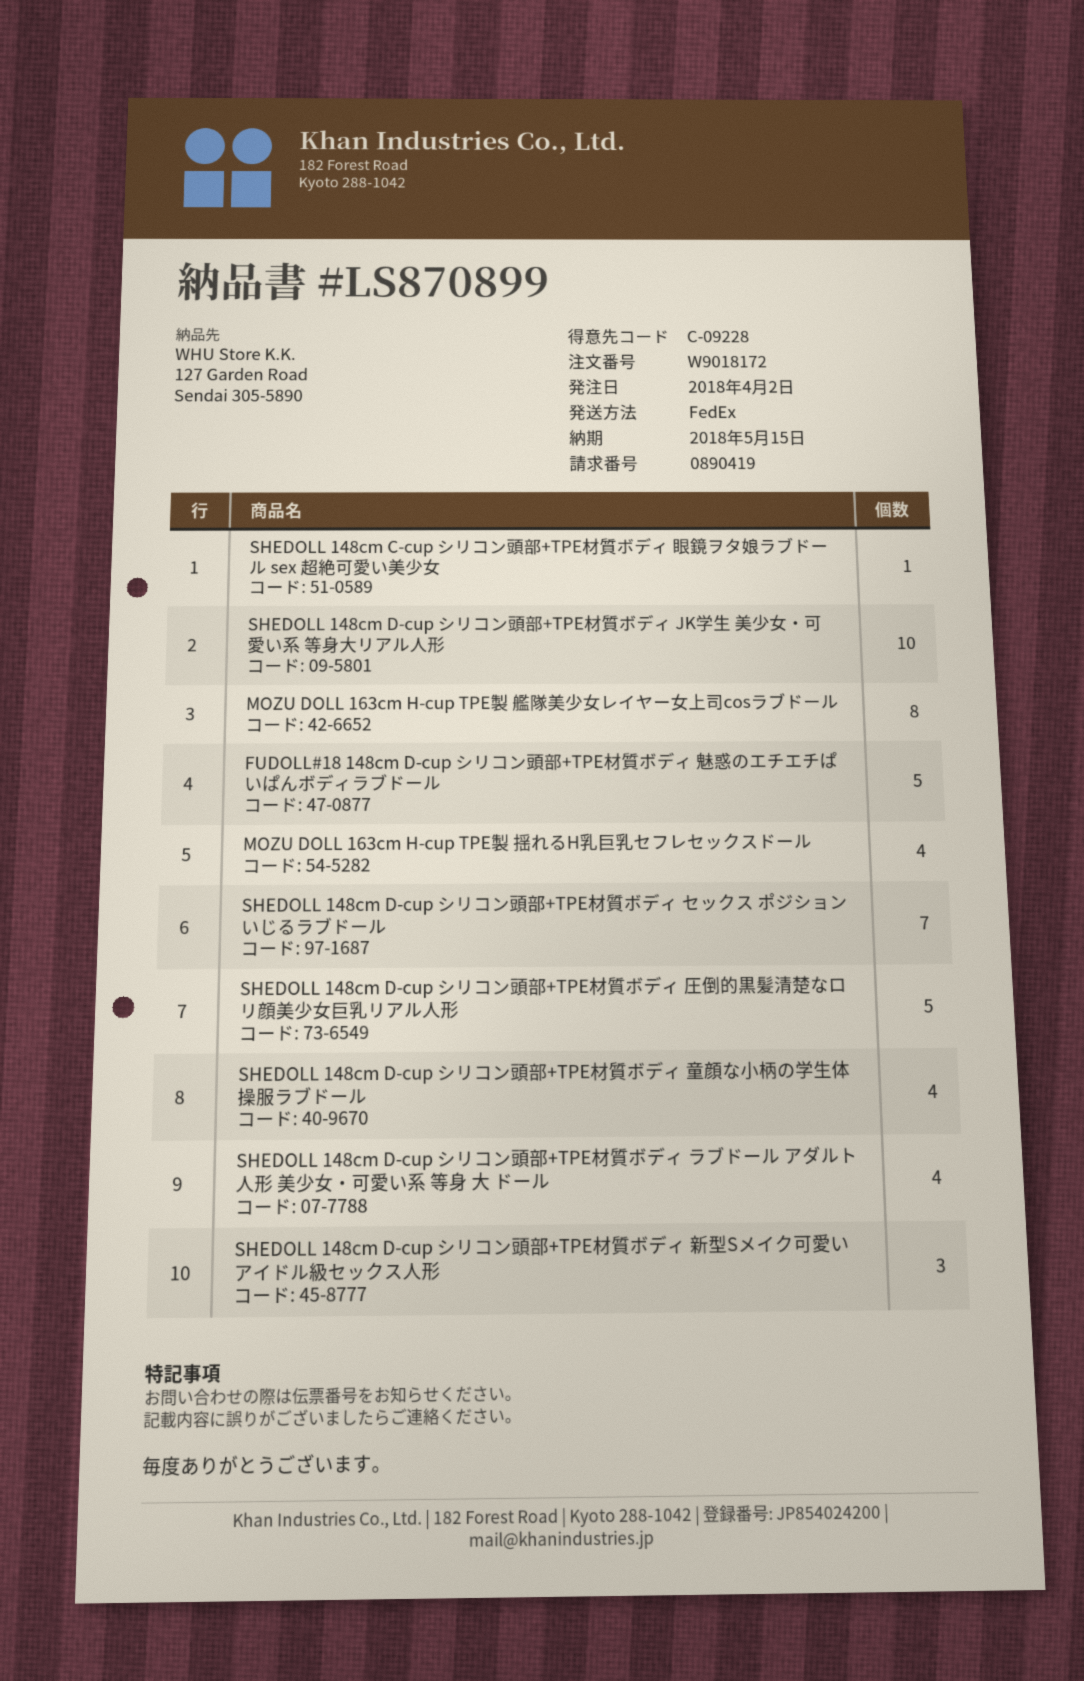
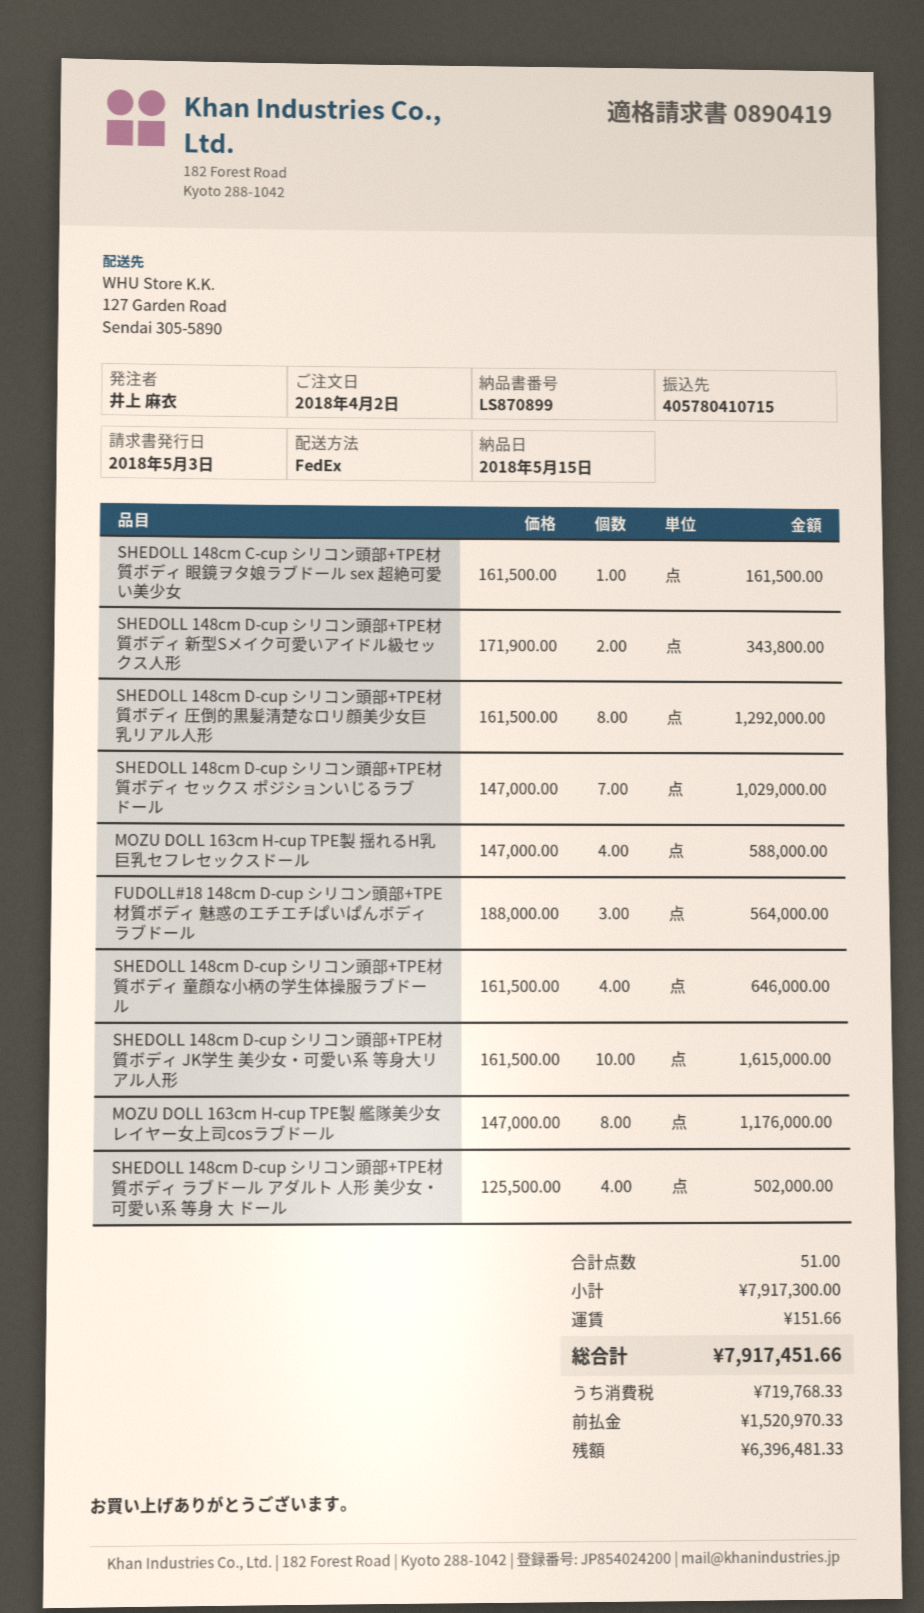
FUDOLL#18 148cm D-cup シリコン頭部+TPE材質ボディ 魅惑のエチエチぱいぱんボディラブドール: 5 -> 3
SHEDOLL 148cm D-cup シリコン頭部+TPE材質ボディ 圧倒的黒髪清楚なロリ顔美少女巨乳リアル人形: 5 -> 8
SHEDOLL 148cm D-cup シリコン頭部+TPE材質ボディ 新型Sメイク可愛いアイドル級セックス人形: 3 -> 2

